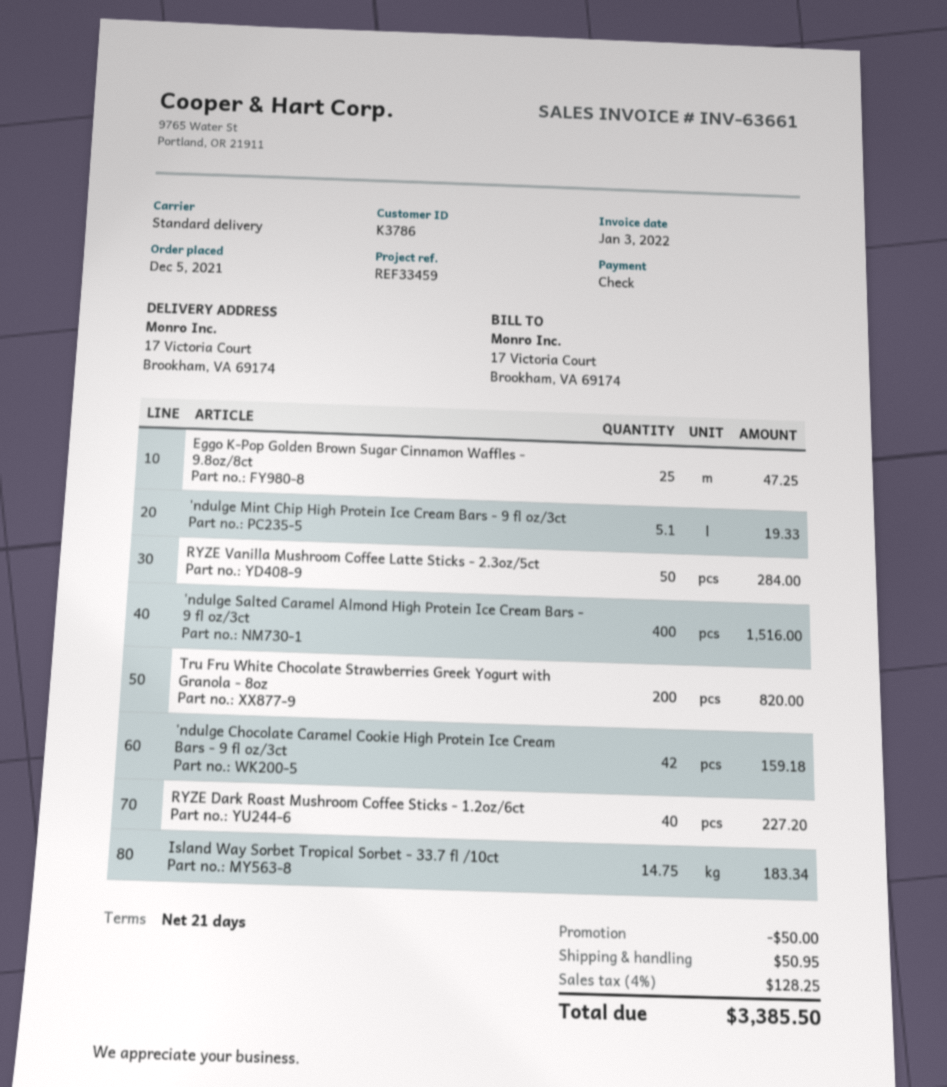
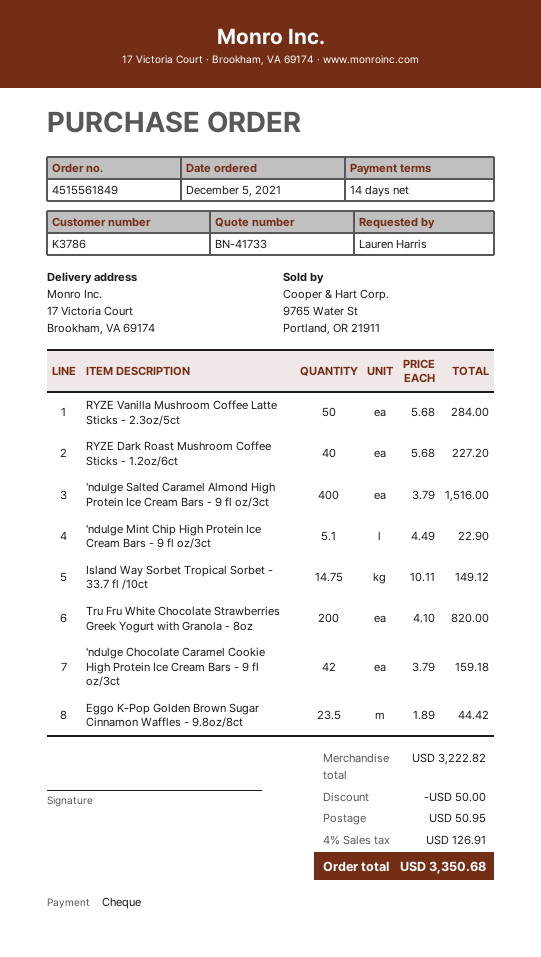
payment terms: 21 days -> 14 days
Eggo K-Pop Golden Brown Sugar Cinnamon Waffles - 9.8oz/8ct: 25 for 47.25 -> 23.5 for 44.42
'ndulge Mint Chip High Protein Ice Cream Bars - 9 fl oz/3ct: 5.1 for 19.33 -> 5.1 for 22.90
Island Way Sorbet Tropical Sorbet - 33.7 fl /10ct: 14.75 for 183.34 -> 14.75 for 149.12
tax: 4% = 128.25 -> 4% = 126.91
total: 3385.50 -> 3350.68

